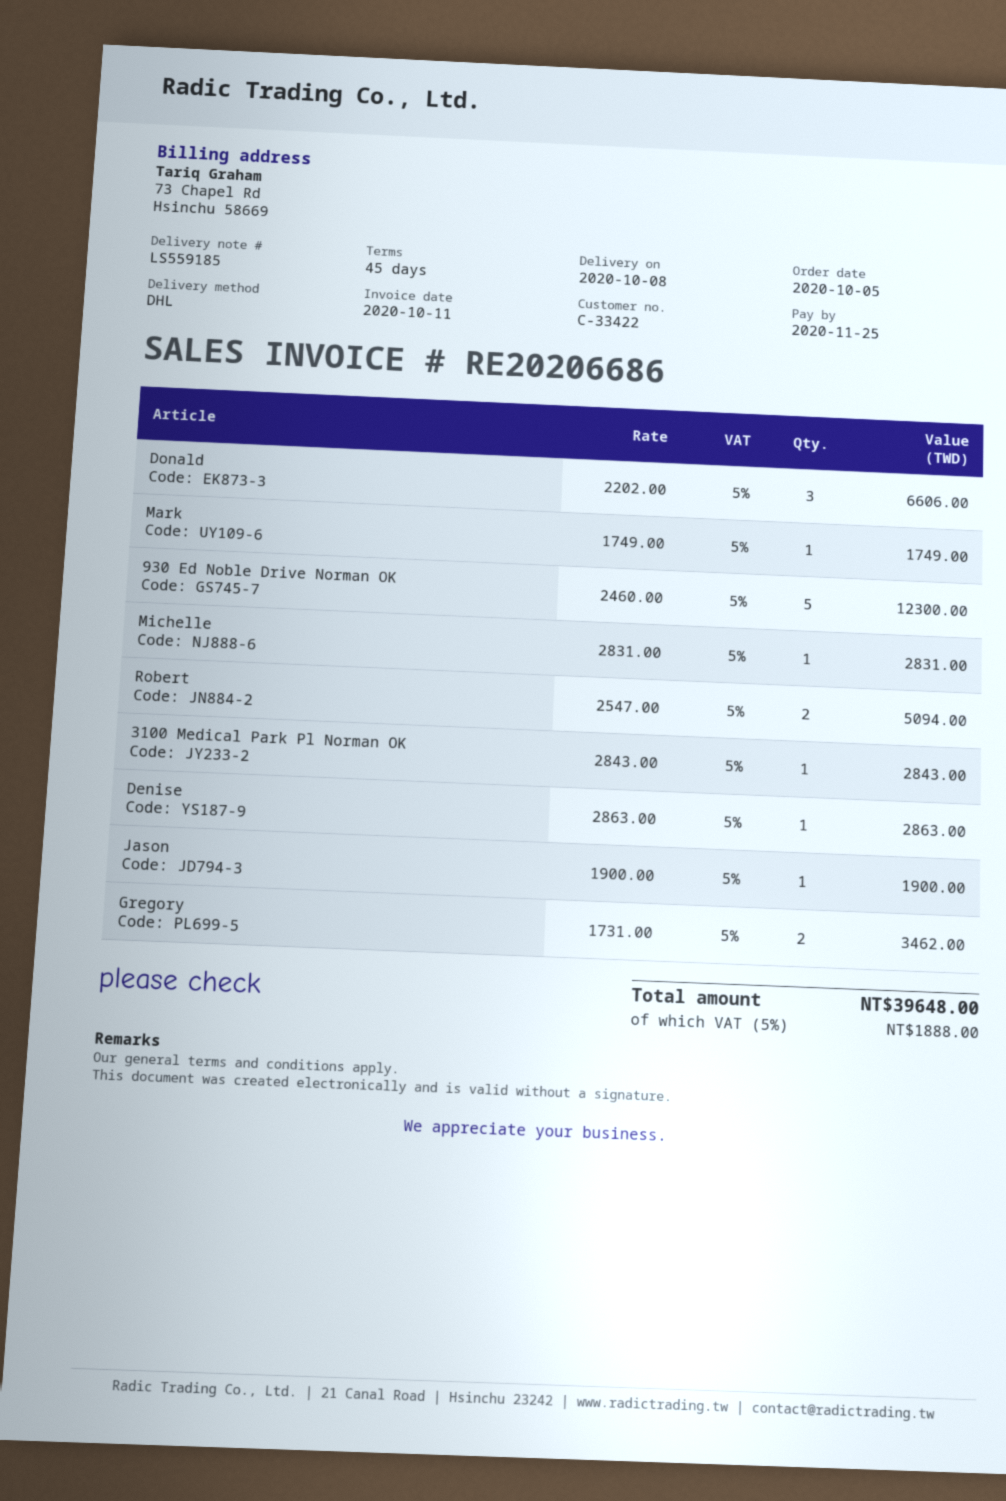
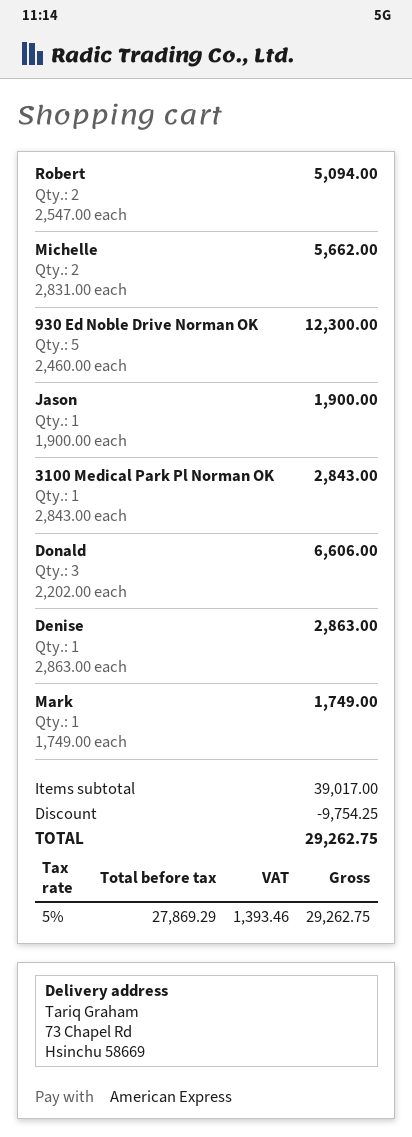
Michelle: 1 x 2831.00 = 2831.00 -> 2 x 2831.00 = 5662.00
Gregory: 2 x 1731.00 = 3462.00 -> none
discount: none -> 9754.25
tax: 5% = 1888.00 -> 5% = 1393.46
total: 39648.00 -> 29262.75

